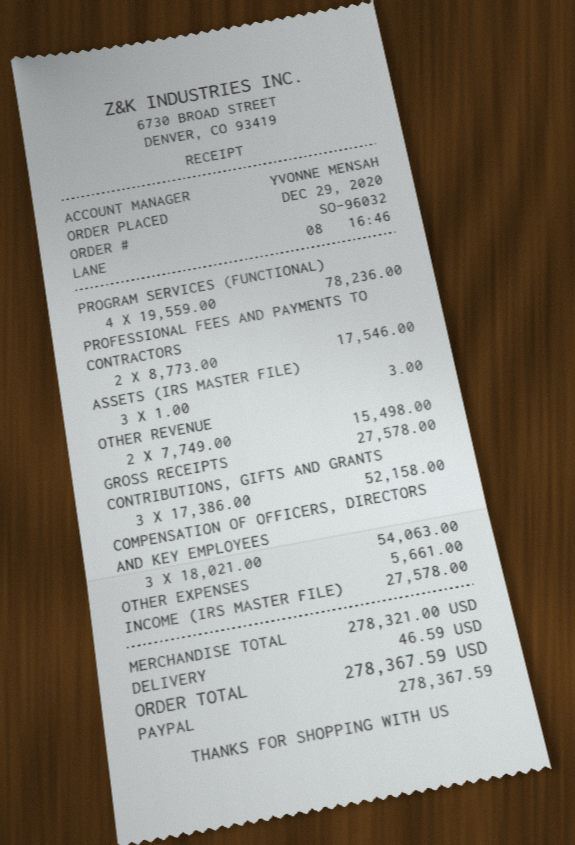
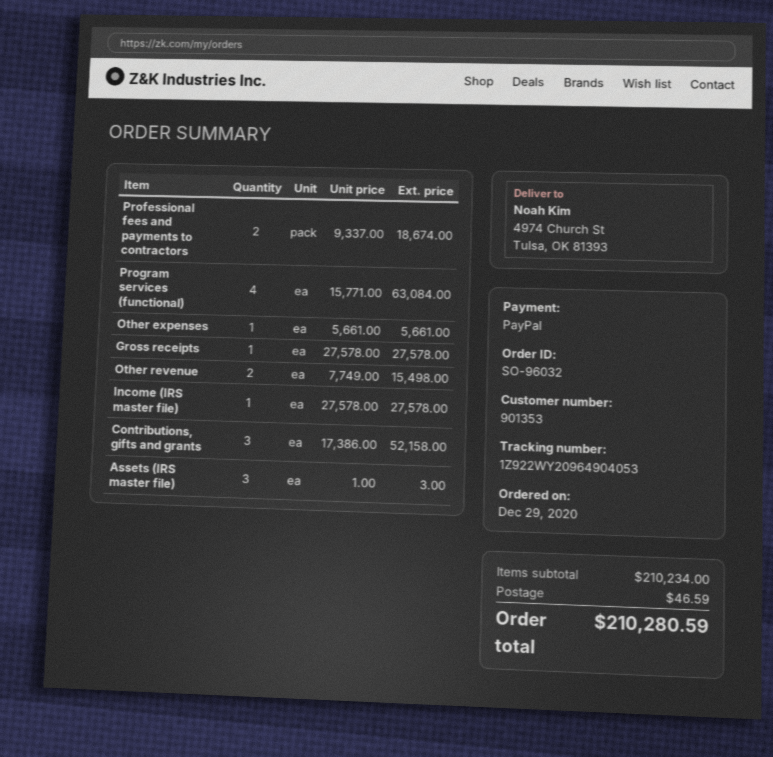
PROGRAM SERVICES (FUNCTIONAL): 4 x 19559.00 = 78236.00 -> 4 x 15771.00 = 63084.00
PROFESSIONAL FEES AND PAYMENTS TO CONTRACTORS: 2 x 8773.00 = 17546.00 -> 2 x 9337.00 = 18674.00
COMPENSATION OF OFFICERS, DIRECTORS AND KEY EMPLOYEES: 3 x 18021.00 = 54063.00 -> none
subtotal: 278321.00 -> 210234.00
total: 278367.59 -> 210280.59

